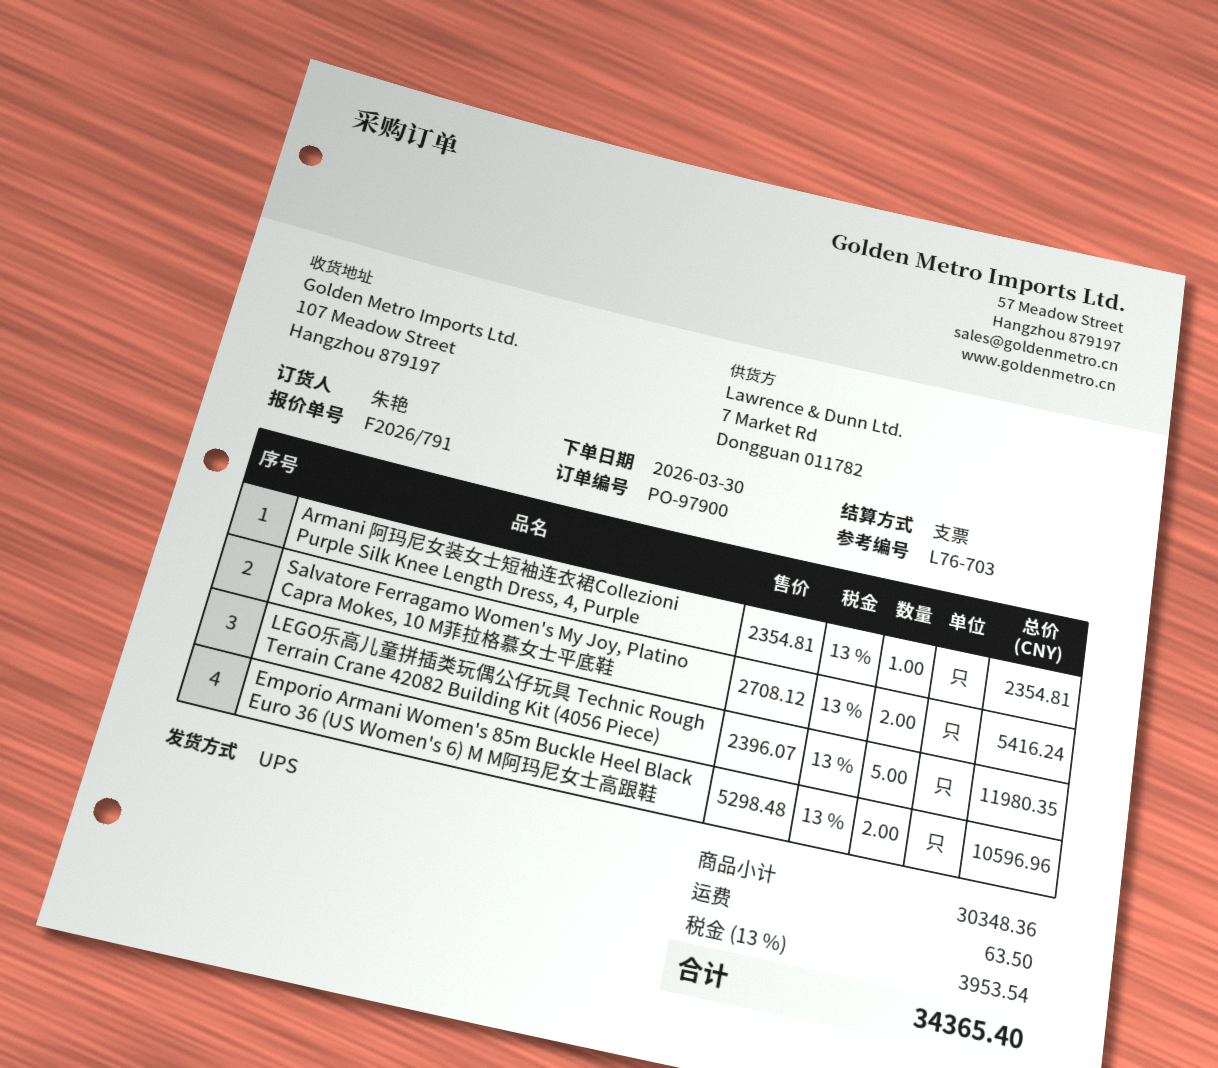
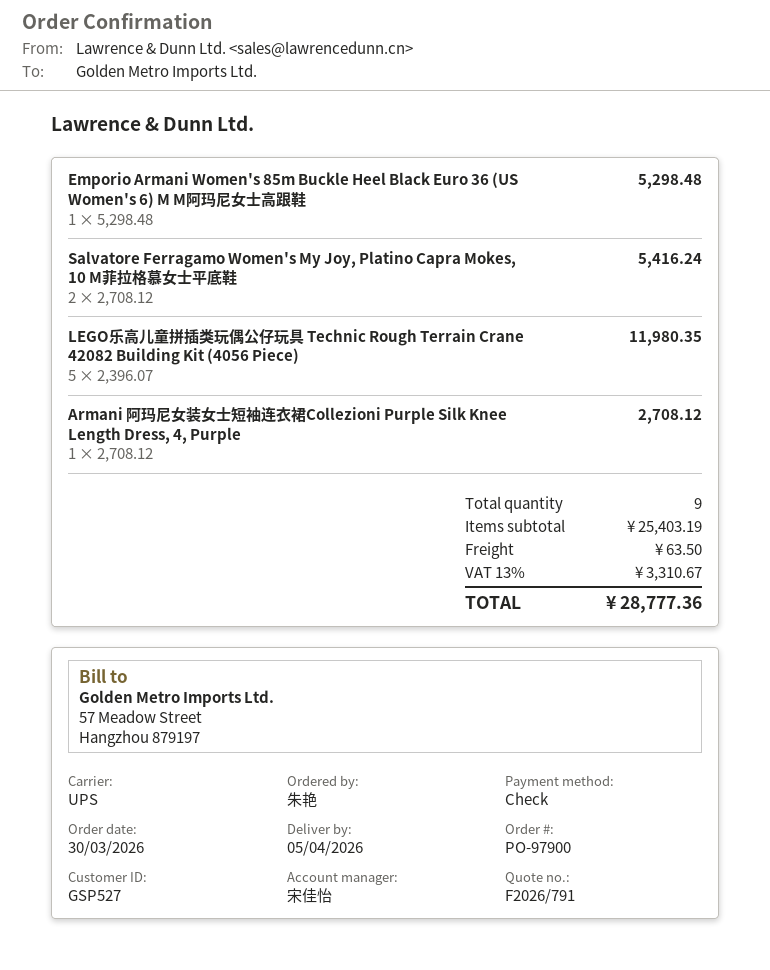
Armani 阿玛尼女装女士短袖连衣裙Collezioni Purple Silk Knee Length Dress, 4, Purple: 1 x 2354.81 = 2354.81 -> 1 x 2708.12 = 2708.12
Emporio Armani Women's 85m Buckle Heel Black Euro 36 (US Women's 6) M M阿玛尼女士高跟鞋: 2 x 5298.48 = 10596.96 -> 1 x 5298.48 = 5298.48
subtotal: 30348.36 -> 25403.19
tax: 13% = 3953.54 -> 13% = 3310.67
total: 34365.40 -> 28777.36

